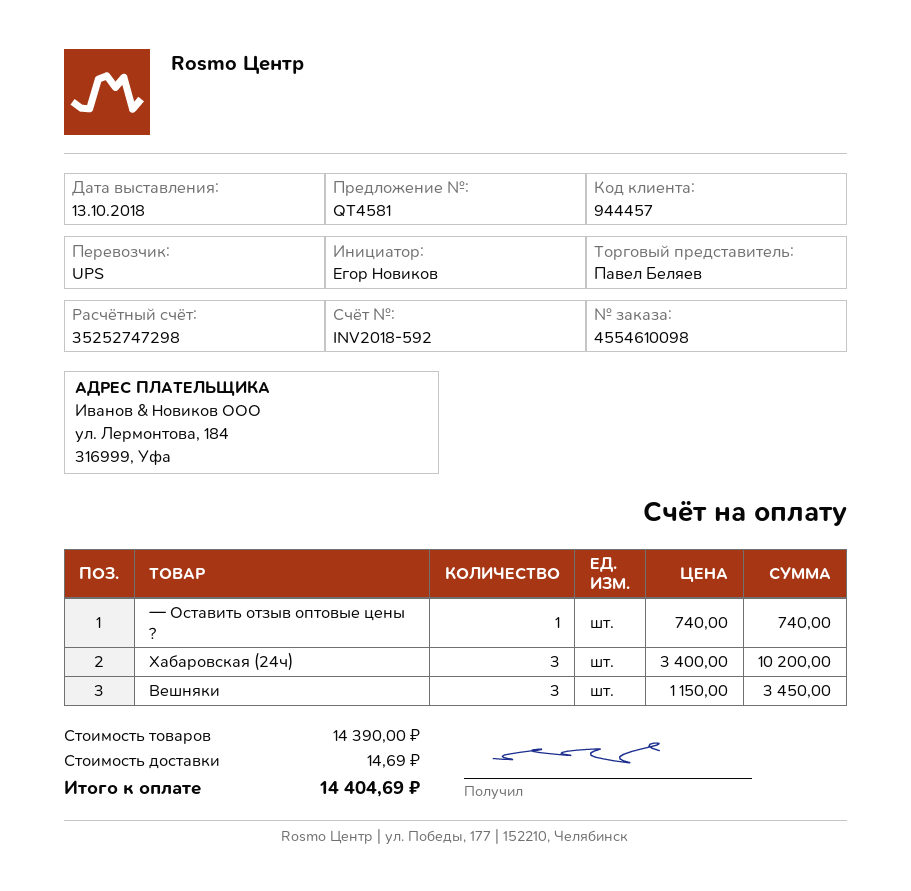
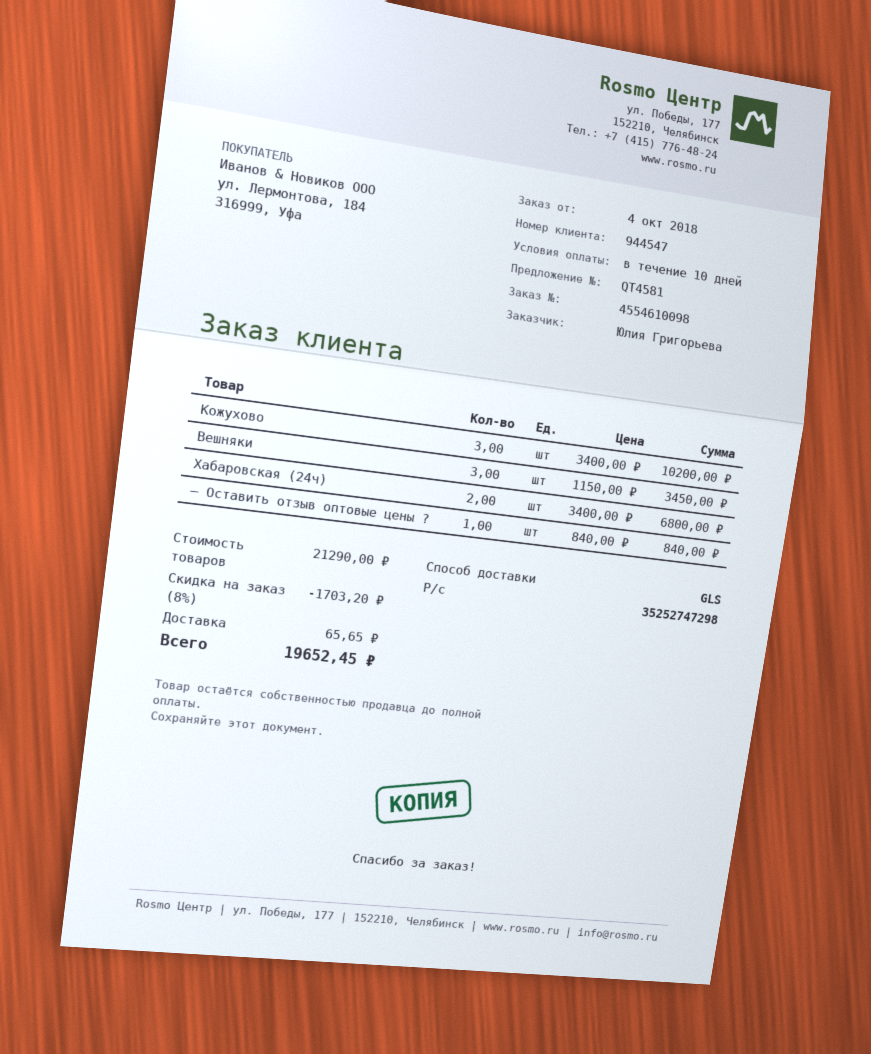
customer number: 944457 -> 944547
ordered by: Егор Новиков -> Юлия Григорьева
shipping method: UPS -> GLS
— Оставить отзыв оптовые цены ?: 1 x 740.00 = 740.00 -> 1 x 840.00 = 840.00
Хабаровская (24ч): 3 x 3400.00 = 10200.00 -> 2 x 3400.00 = 6800.00
Кожухово: none -> 3 x 3400.00 = 10200.00
subtotal: 14390.00 -> 21290.00
discount: none -> 8% = 1703.20
shipping: 14.69 -> 65.65
total: 14404.69 -> 19652.45

